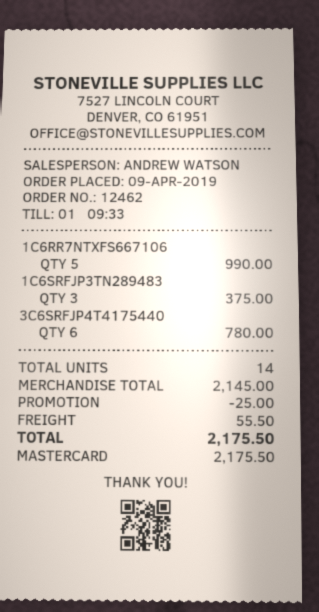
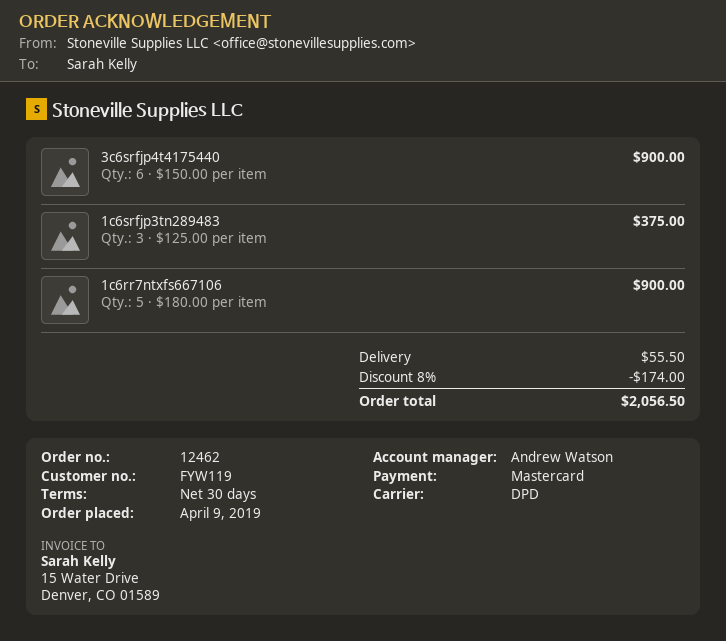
1C6RR7NTXFS667106: 5 for 990.00 -> 5 for 900.00
3C6SRFJP4T4175440: 6 for 780.00 -> 6 for 900.00
discount: 25.00 -> 174.00
total: 2175.50 -> 2056.50

